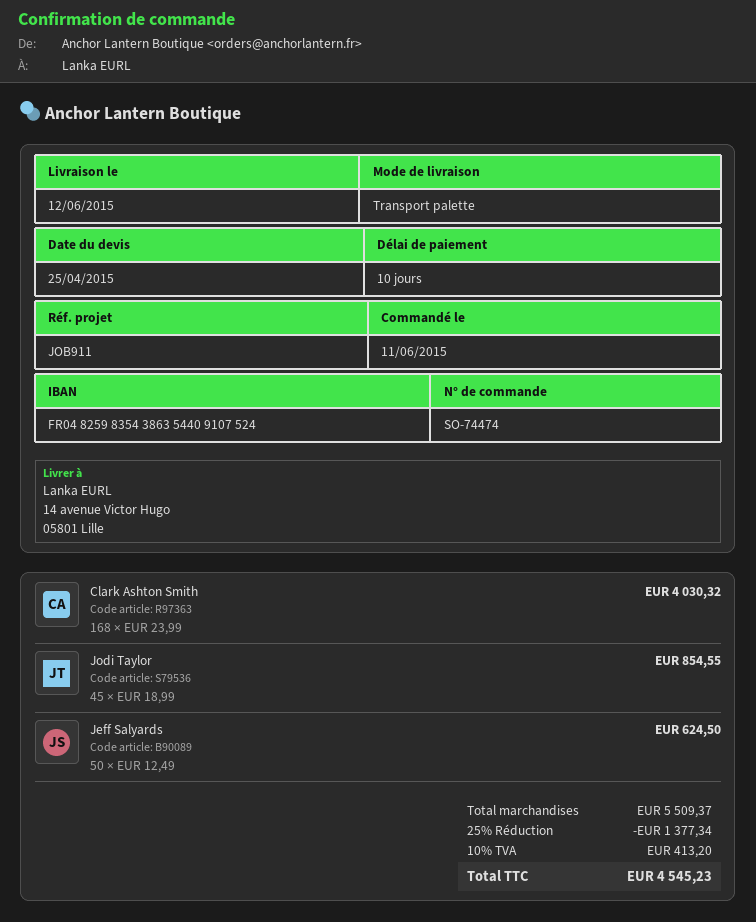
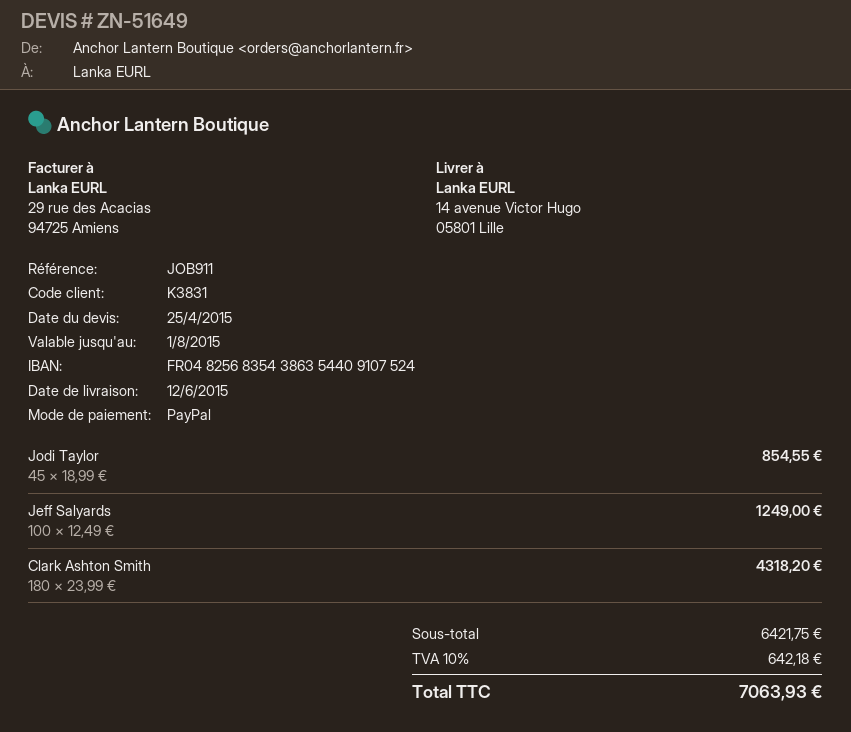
bank account: FR0482598354386354409107524 -> FR0482568354386354409107524
Clark Ashton Smith: 168 x 23.99 = 4030.32 -> 180 x 23.99 = 4318.20
Jeff Salyards: 50 x 12.49 = 624.50 -> 100 x 12.49 = 1249.00
subtotal: 5509.37 -> 6421.75
discount: 25% = 1377.34 -> none
tax: 10% = 413.20 -> 10% = 642.18
total: 4545.23 -> 7063.93

